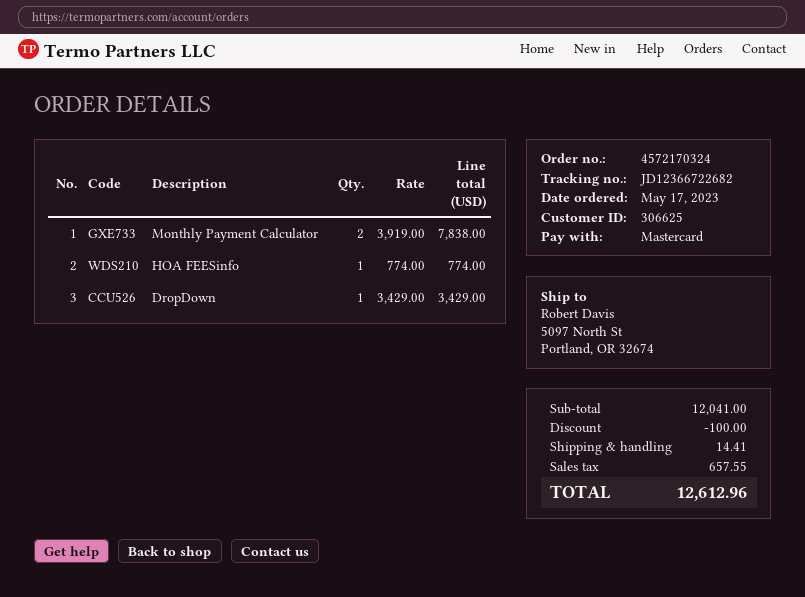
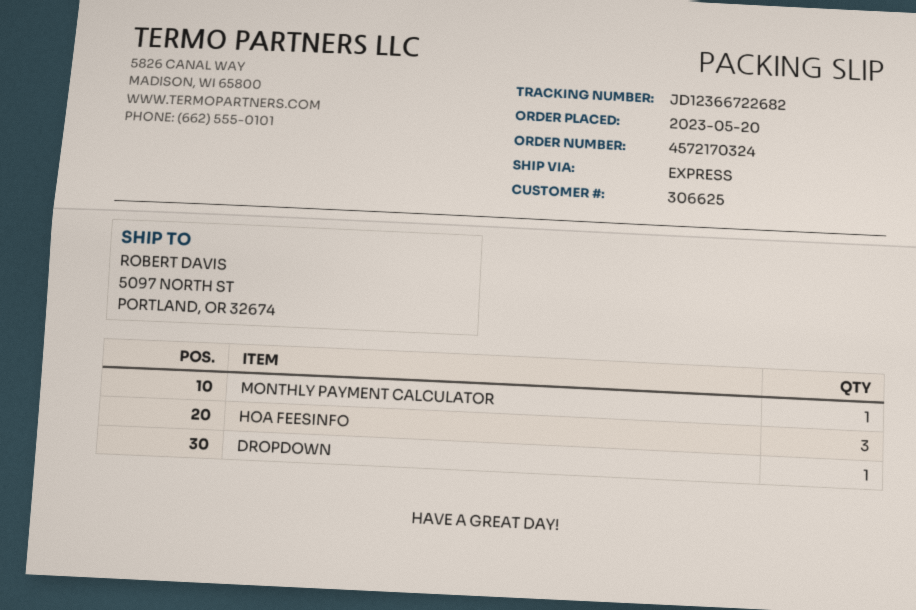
order date: 2023-05-17 -> 2023-05-20
Monthly Payment Calculator: 2 -> 1
HOA FEESinfo: 1 -> 3

